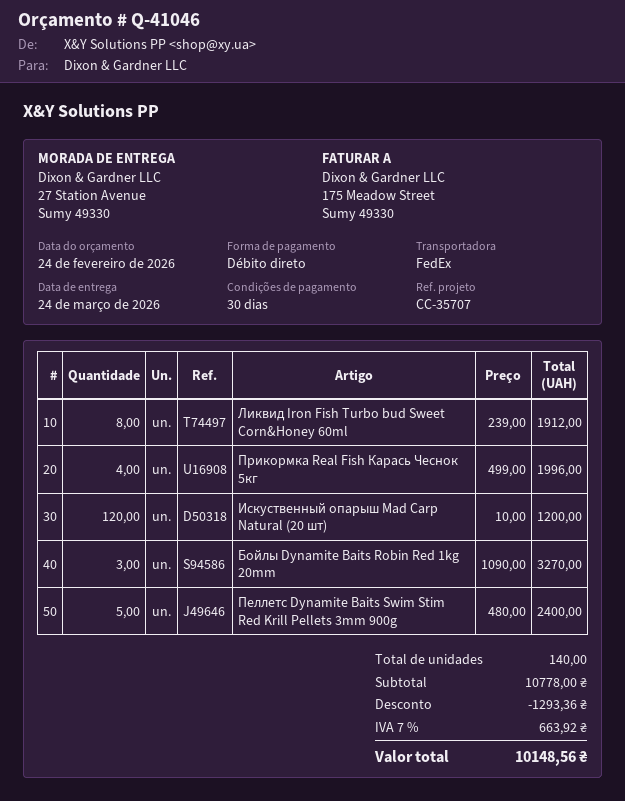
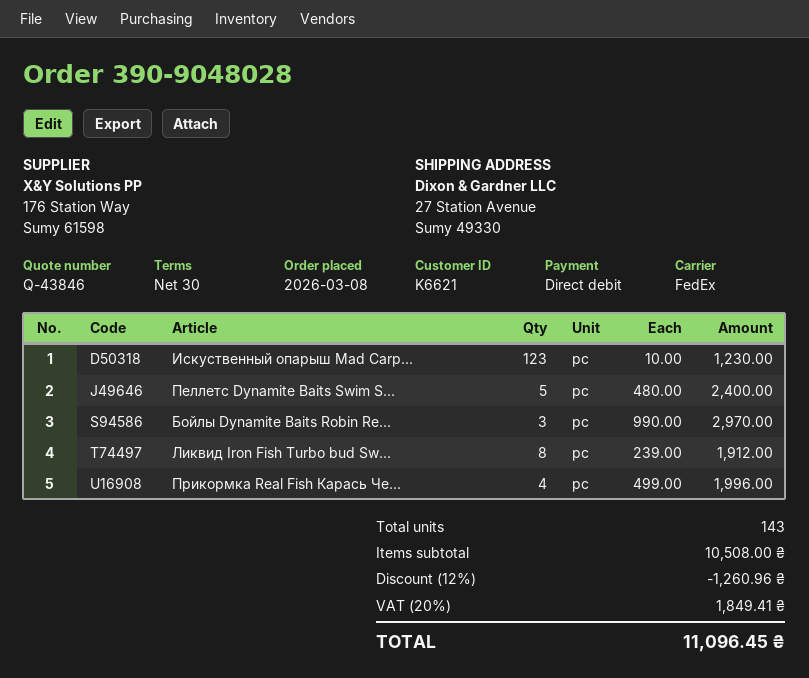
quote number: Q-41046 -> Q-43846
Искуственный опарыш Mad Carp Natural (20 шт): 120 x 10.00 = 1200.00 -> 123 x 10.00 = 1230.00
Бойлы Dynamite Baits Robin Red 1kg 20mm: 3 x 1090.00 = 3270.00 -> 3 x 990.00 = 2970.00
total quantity: 140 -> 143
subtotal: 10778.00 -> 10508.00
discount: 1293.36 -> 1260.96
tax: 7% = 663.92 -> 20% = 1849.41
total: 10148.56 -> 11096.45

